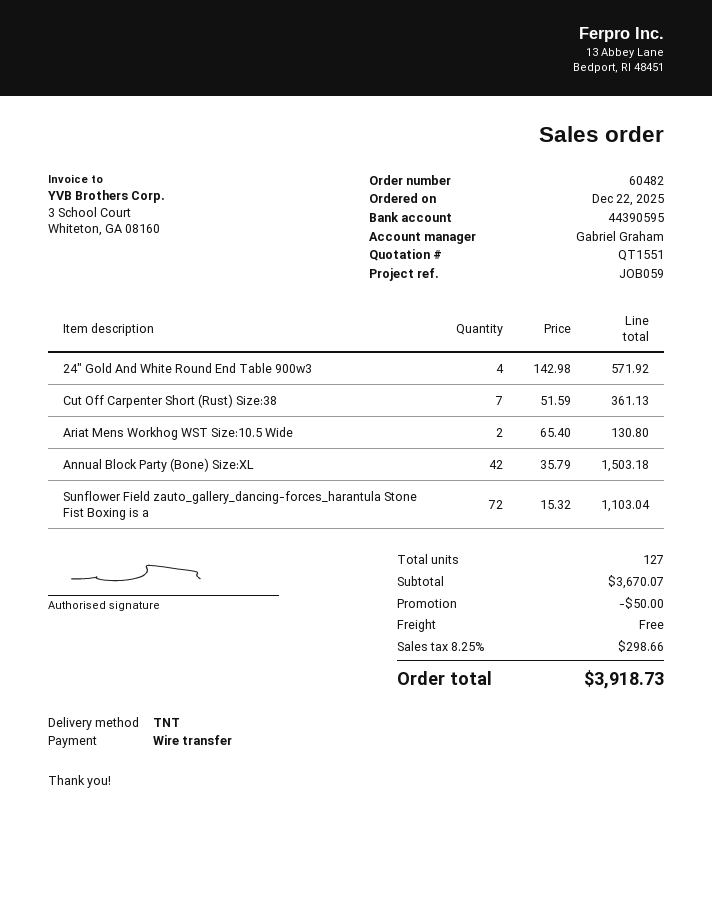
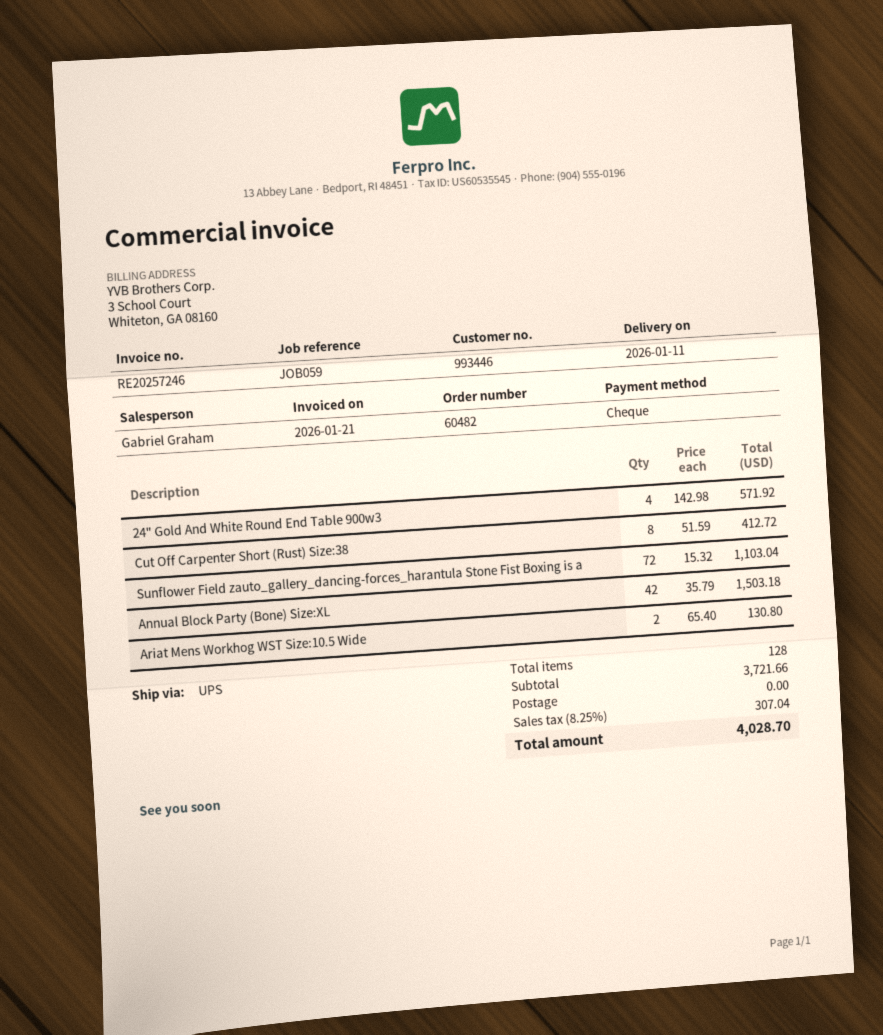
payment method: bank transfer -> cheque
shipping method: TNT -> UPS
Cut Off Carpenter Short (Rust) Size:38: 7 x 51.59 = 361.13 -> 8 x 51.59 = 412.72
total quantity: 127 -> 128
subtotal: 3670.07 -> 3721.66
discount: 50.00 -> none
tax: 8.25% = 298.66 -> 8.25% = 307.04
total: 3918.73 -> 4028.70

